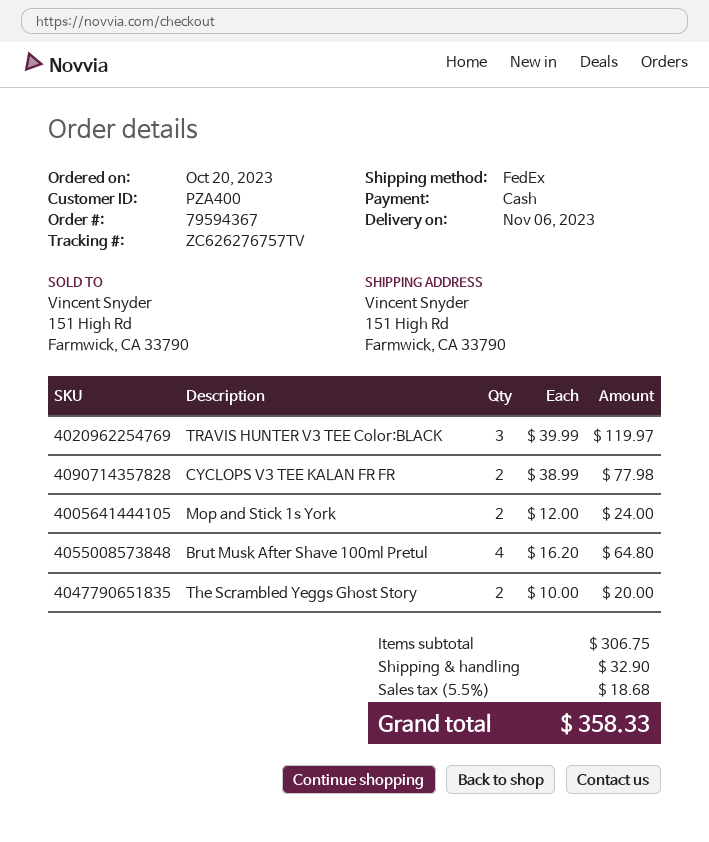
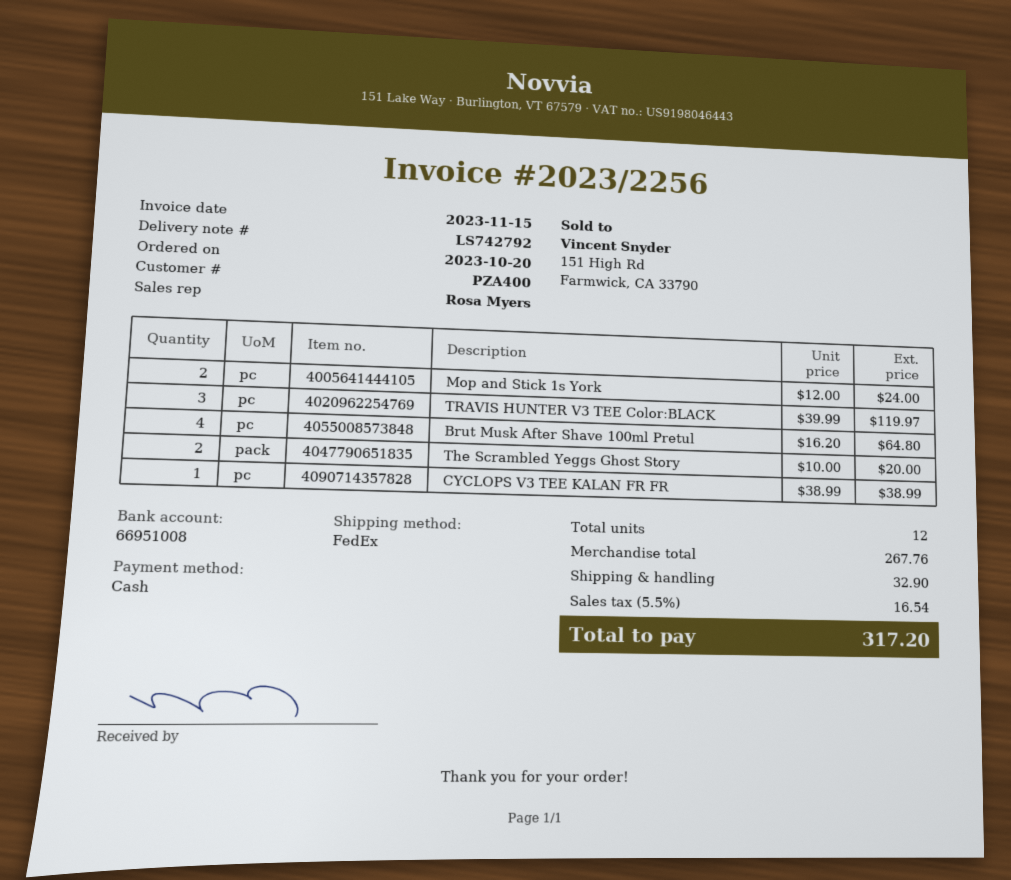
CYCLOPS V3 TEE KALAN FR FR: 2 x 38.99 = 77.98 -> 1 x 38.99 = 38.99
subtotal: 306.75 -> 267.76
tax: 5.5% = 18.68 -> 5.5% = 16.54
total: 358.33 -> 317.20

